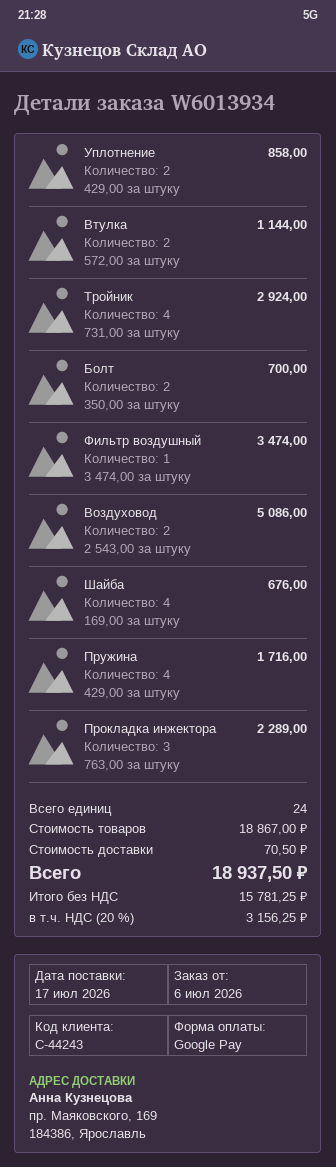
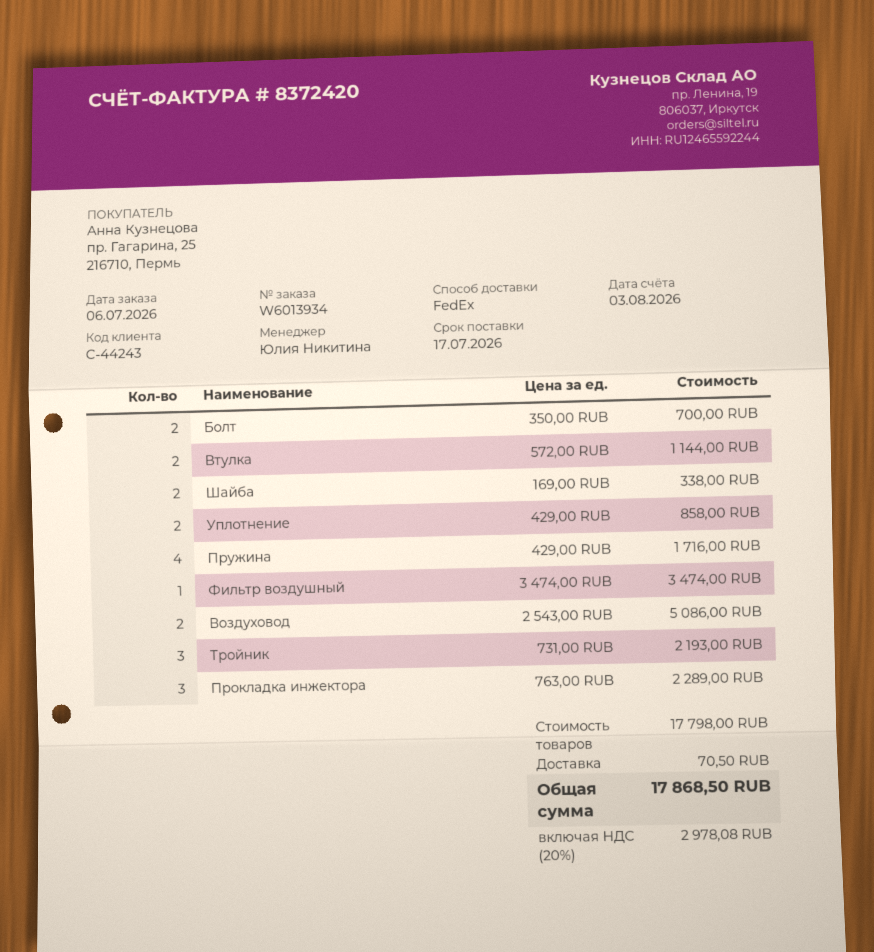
Тройник: 4 x 731.00 = 2924.00 -> 3 x 731.00 = 2193.00
Шайба: 4 x 169.00 = 676.00 -> 2 x 169.00 = 338.00
subtotal: 18867.00 -> 17798.00
tax: 20% = 3156.25 -> 20% = 2978.08
total: 18937.50 -> 17868.50

